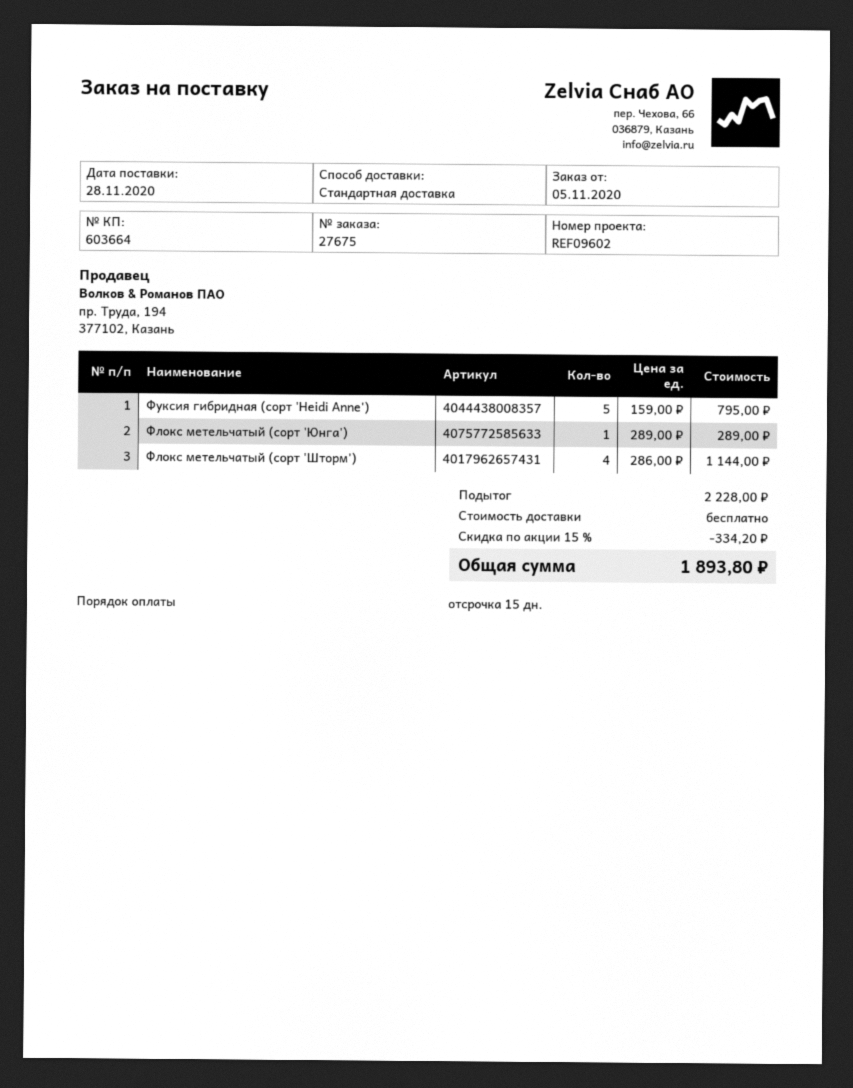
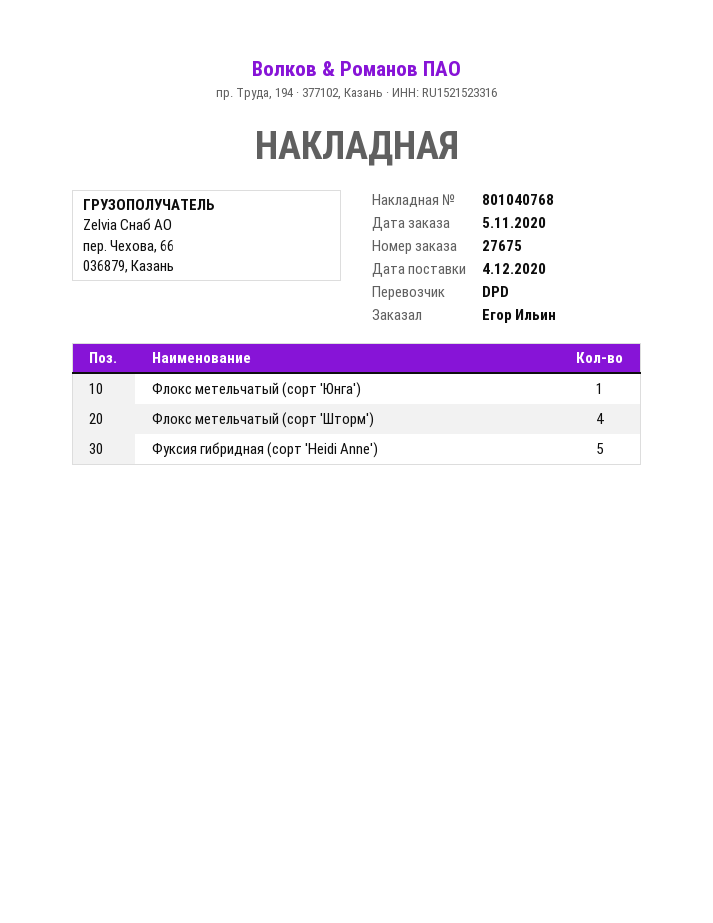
delivery date: 2020-11-28 -> 2020-12-04
shipping method: standard -> DPD

